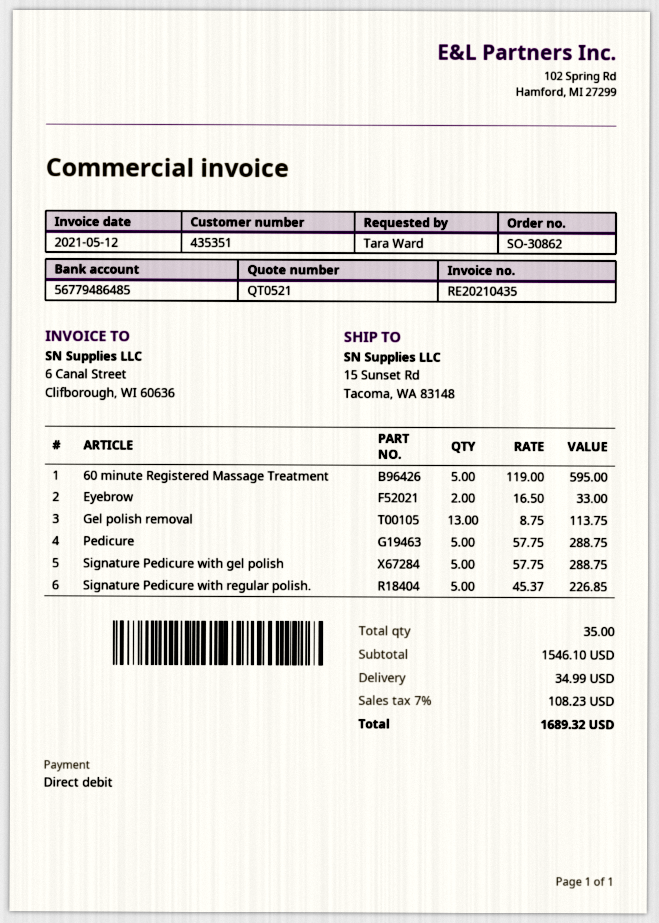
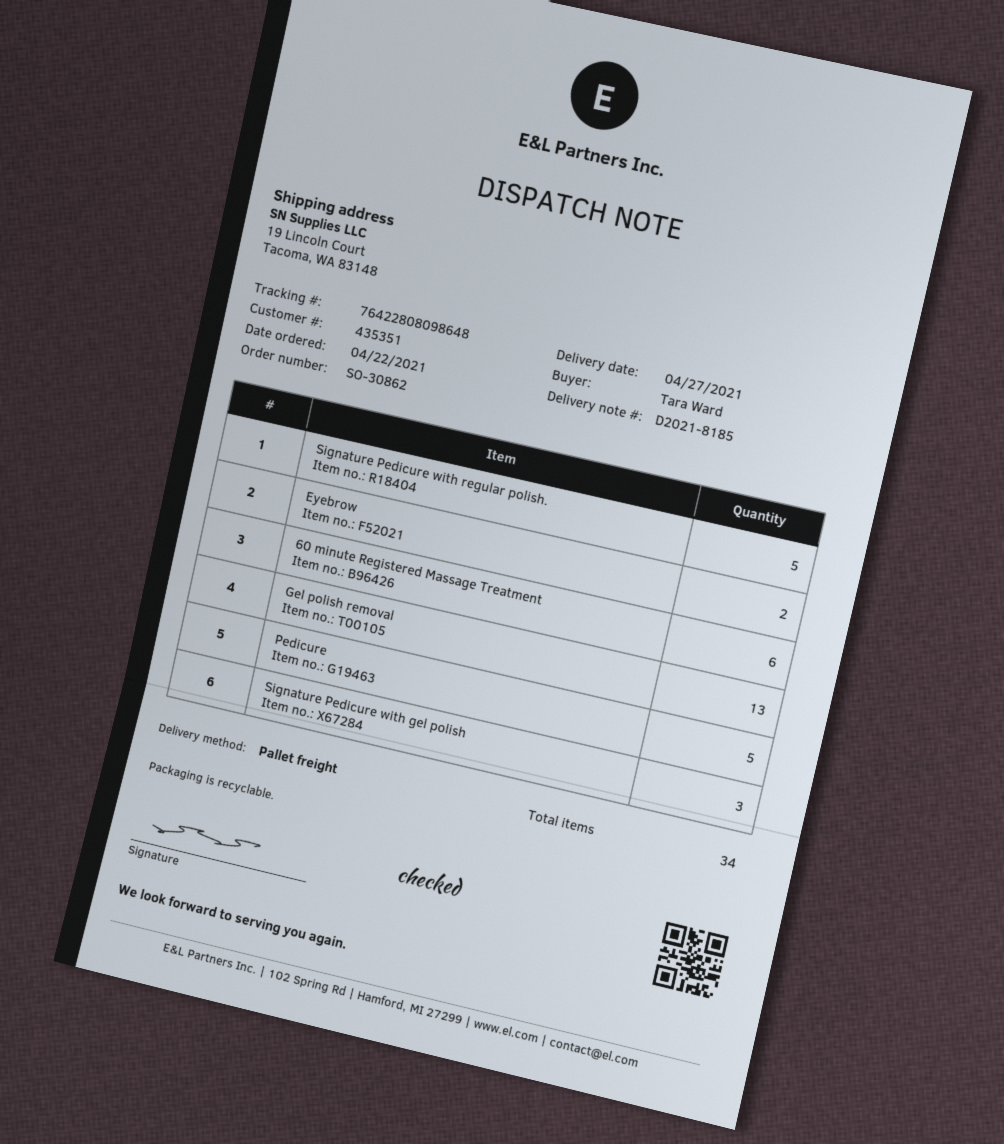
ship to: 15 Sunset Rd, Tacoma, WA 83148 -> 19 Lincoln Court, Tacoma, WA 83148
60 minute Registered Massage Treatment: 5 -> 6
Signature Pedicure with gel polish: 5 -> 3
total quantity: 35 -> 34

